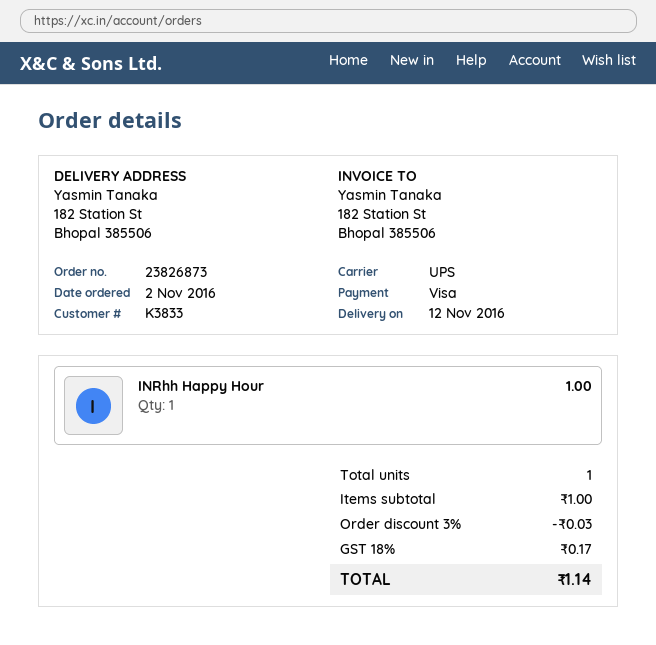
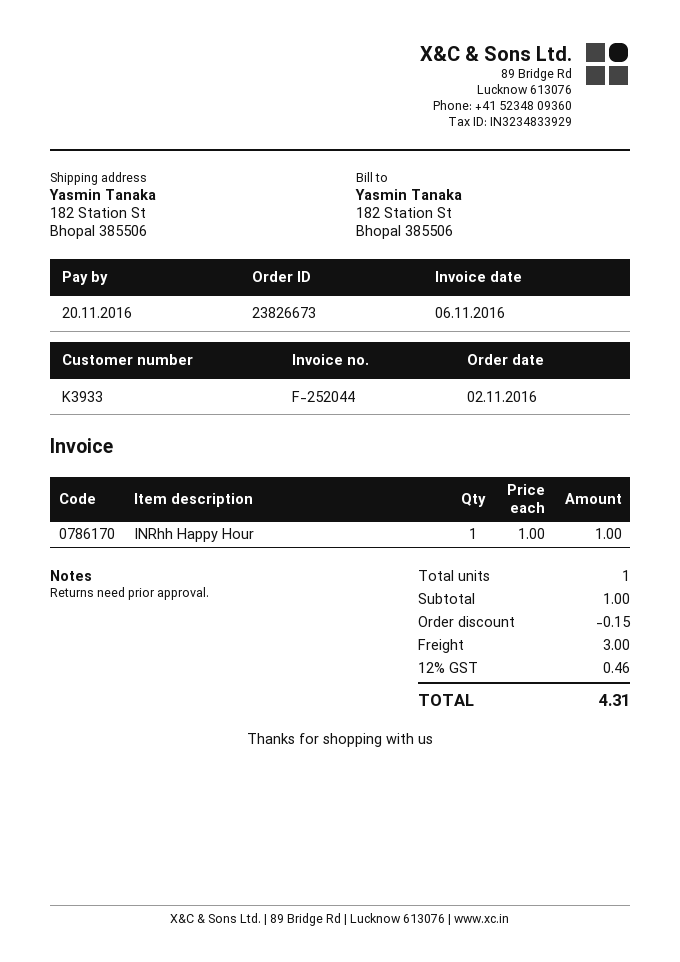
order number: 23826873 -> 23826673
customer number: K3833 -> K3933
discount: 0.03 -> 0.15
shipping: none -> 3.00
tax: 18% = 0.17 -> 12% = 0.46
total: 1.14 -> 4.31

